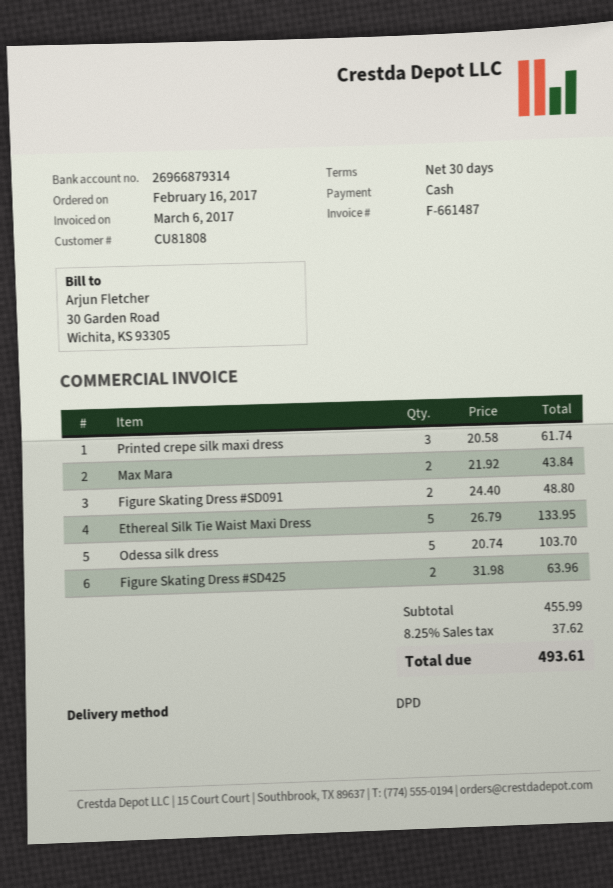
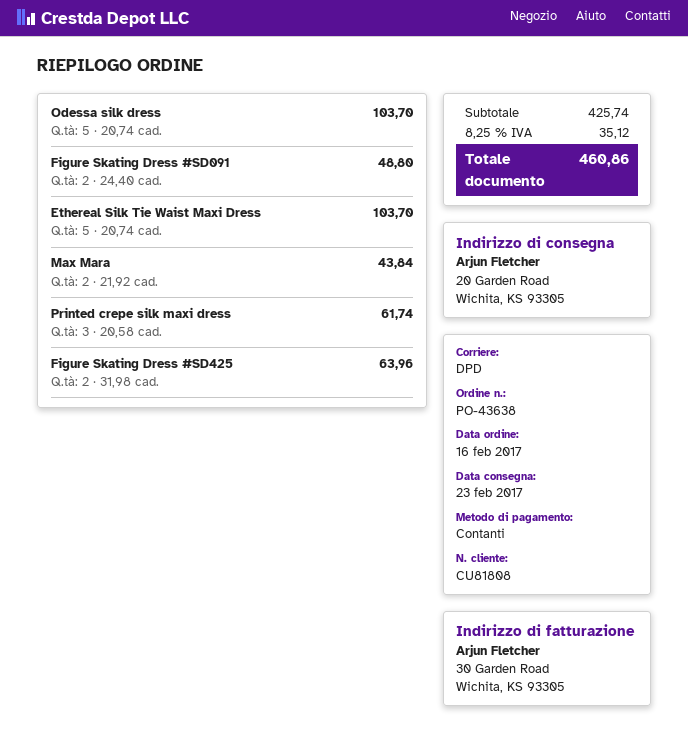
Ethereal Silk Tie Waist Maxi Dress: 5 x 26.79 = 133.95 -> 5 x 20.74 = 103.70
subtotal: 455.99 -> 425.74
tax: 8.25% = 37.62 -> 8.25% = 35.12
total: 493.61 -> 460.86

